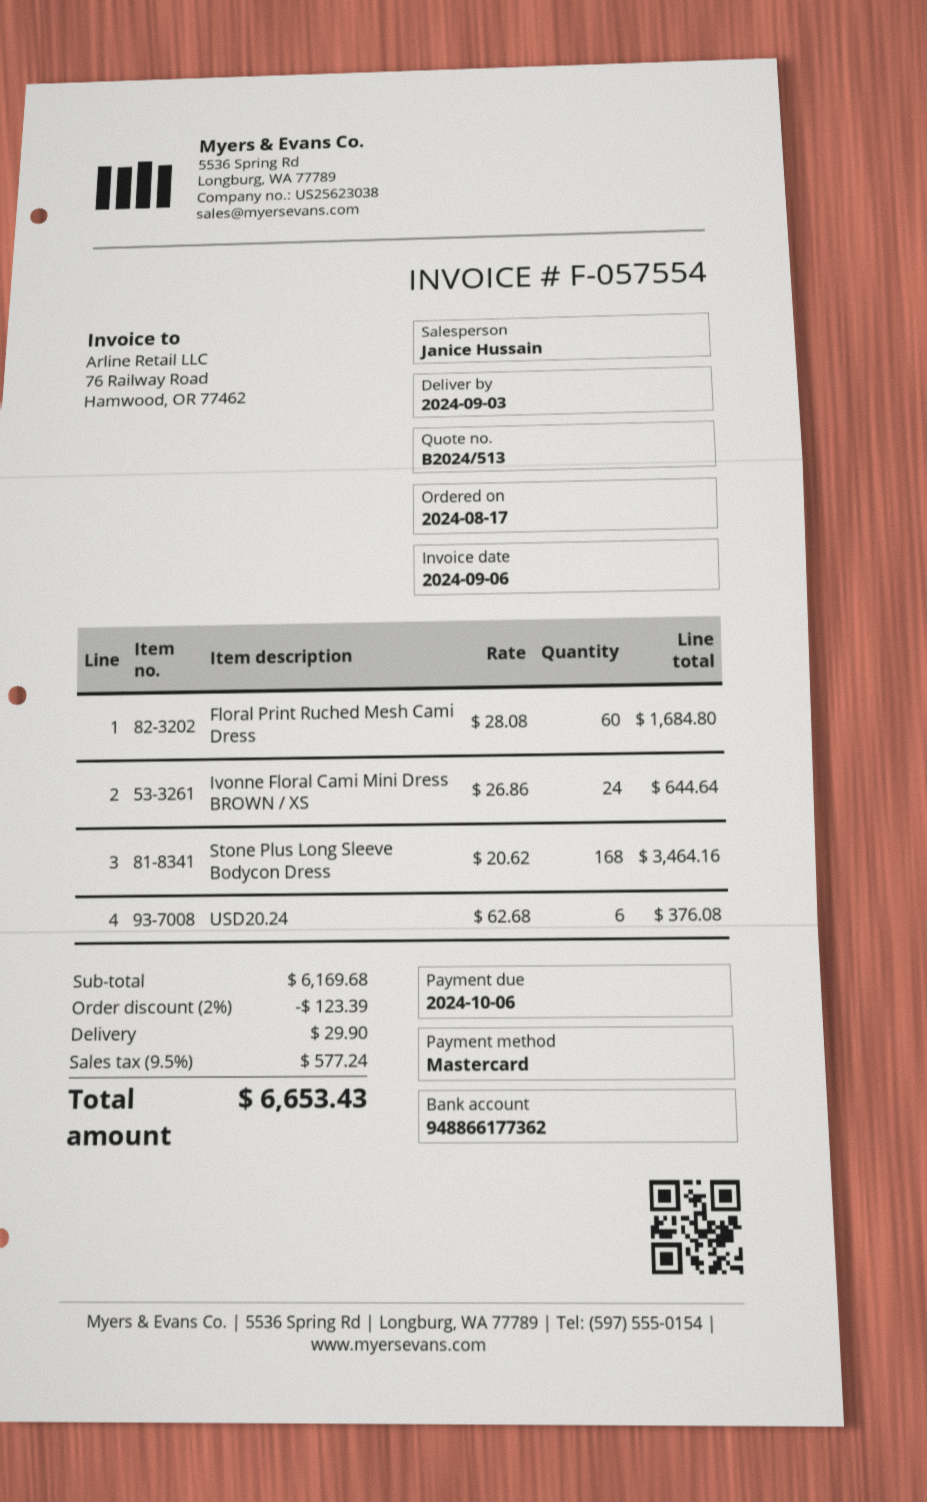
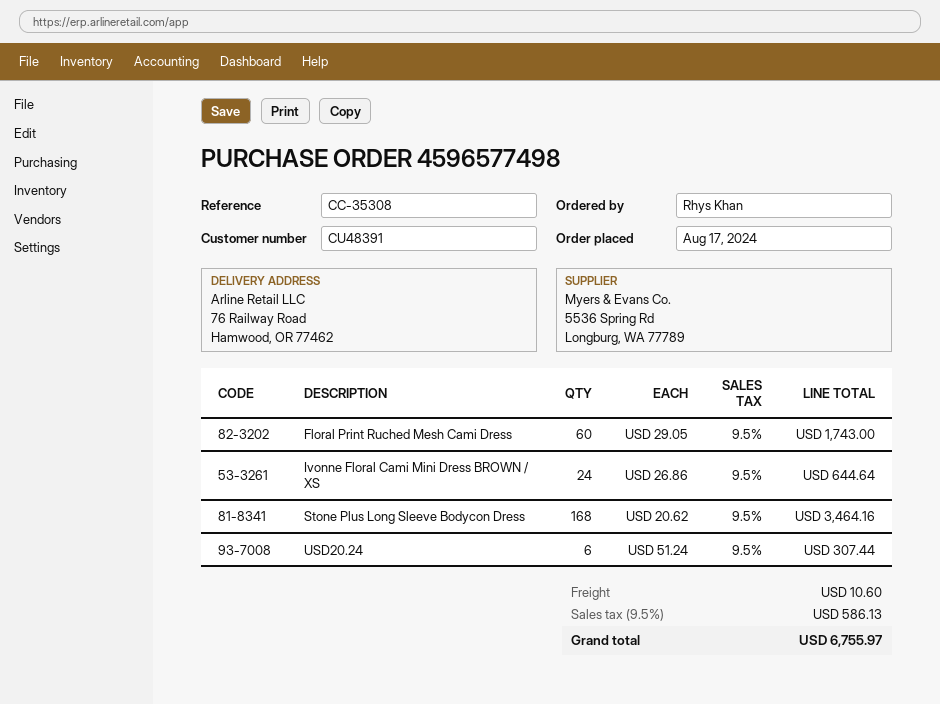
Floral Print Ruched Mesh Cami Dress: 60 x 28.08 = 1684.80 -> 60 x 29.05 = 1743.00
USD20.24: 6 x 62.68 = 376.08 -> 6 x 51.24 = 307.44
discount: 2% = 123.39 -> none
shipping: 29.90 -> 10.60
tax: 9.5% = 577.24 -> 9.5% = 586.13
total: 6653.43 -> 6755.97

